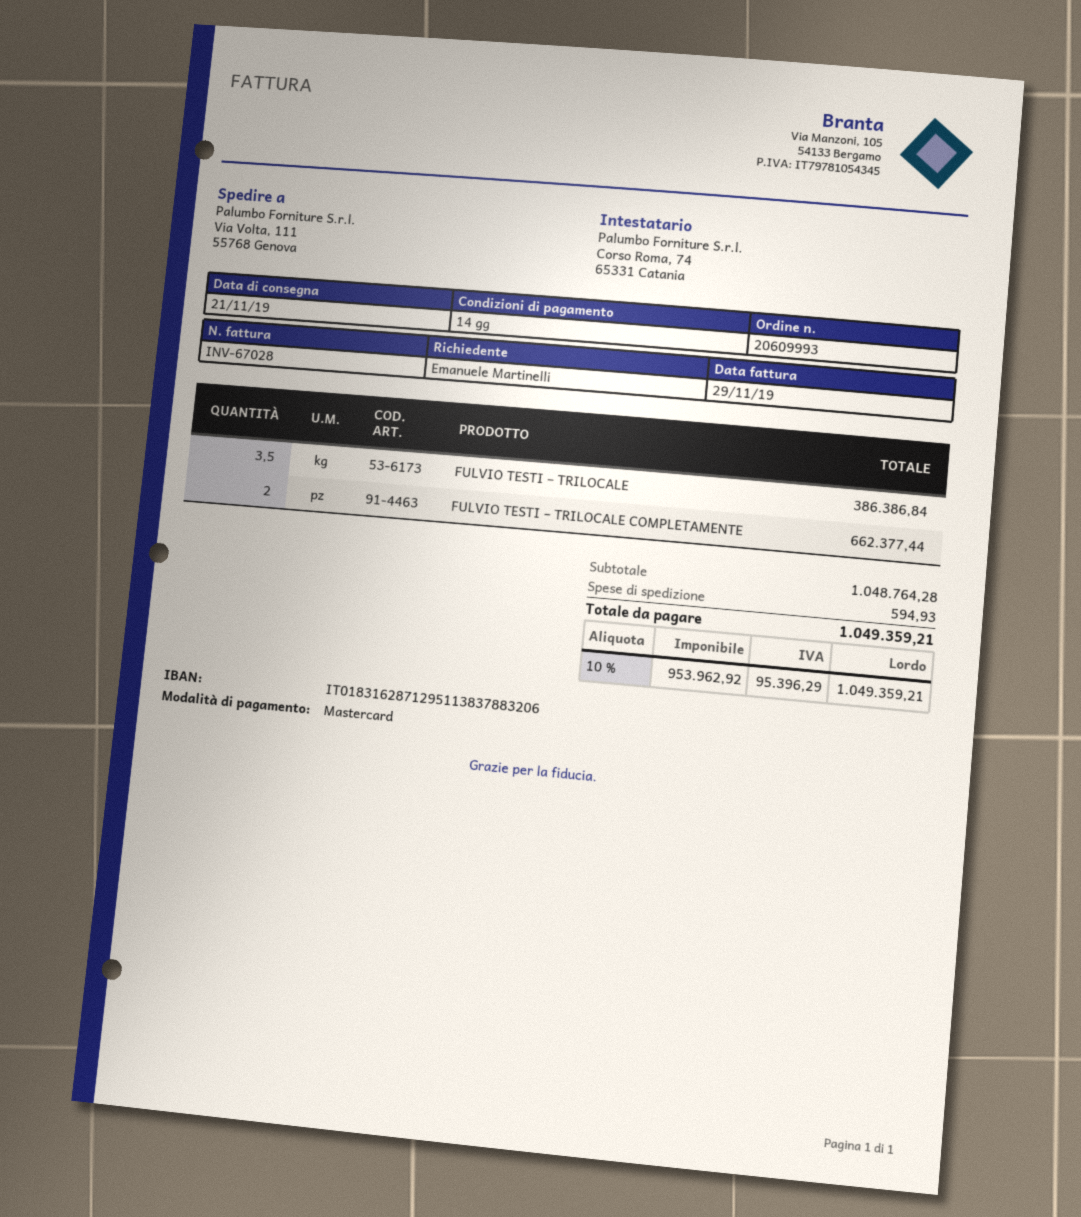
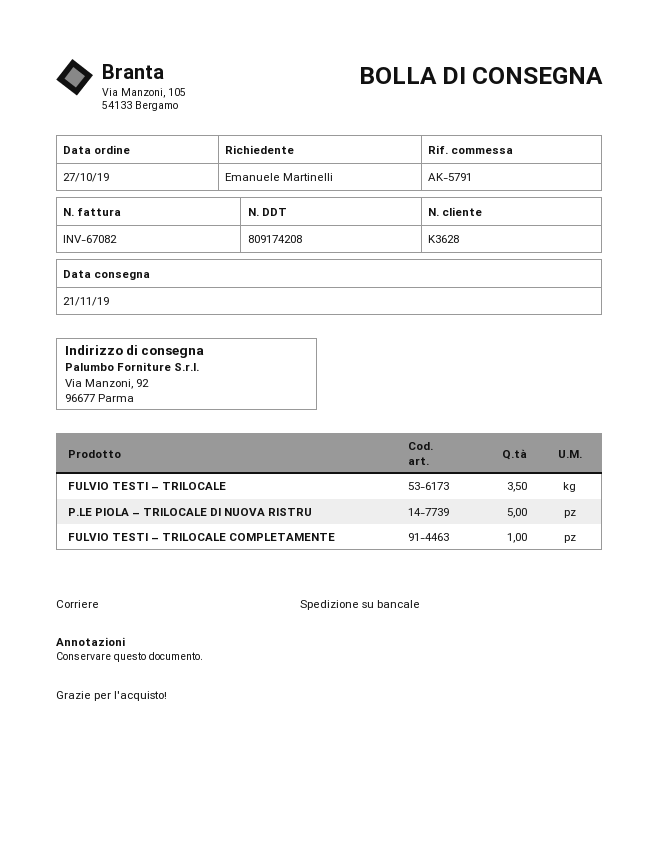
invoice number: INV-67028 -> INV-67082
ship to: Via Volta, 111, 55768 Genova -> Via Manzoni, 92, 96677 Parma
FULVIO TESTI – TRILOCALE COMPLETAMENTE: 2 -> 1
P.LE PIOLA – TRILOCALE DI NUOVA RISTRU: none -> 5

